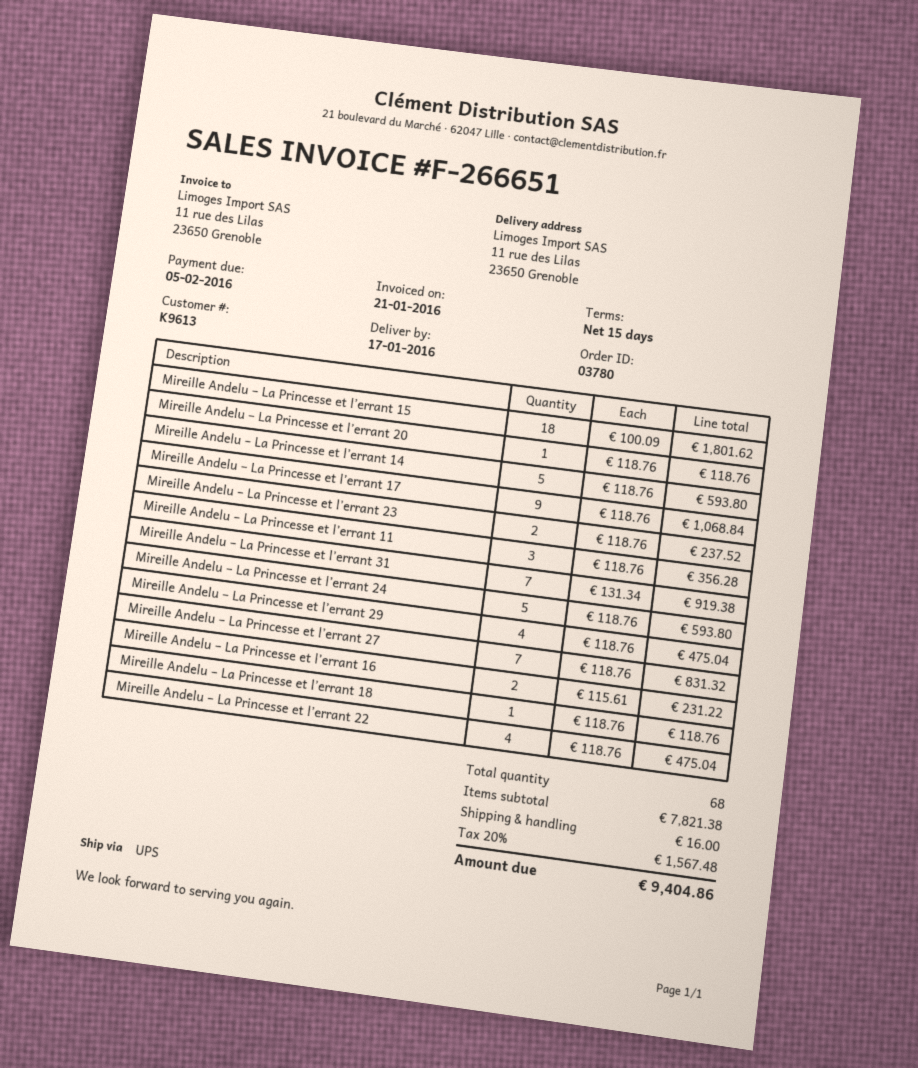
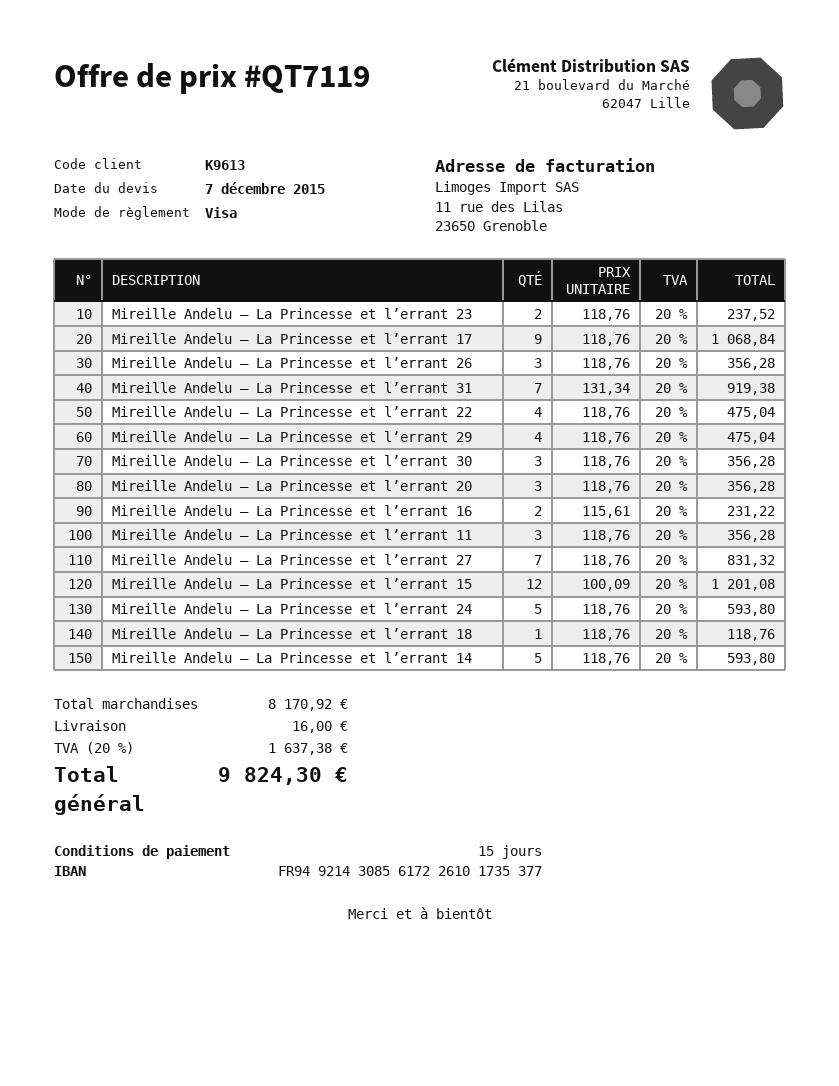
Mireille Andelu – La Princesse et l’errant 15: 18 x 100.09 = 1801.62 -> 12 x 100.09 = 1201.08
Mireille Andelu – La Princesse et l’errant 20: 1 x 118.76 = 118.76 -> 3 x 118.76 = 356.28
Mireille Andelu – La Princesse et l’errant 26: none -> 3 x 118.76 = 356.28
Mireille Andelu – La Princesse et l’errant 30: none -> 3 x 118.76 = 356.28
subtotal: 7821.38 -> 8170.92
tax: 20% = 1567.48 -> 20% = 1637.38
total: 9404.86 -> 9824.30

